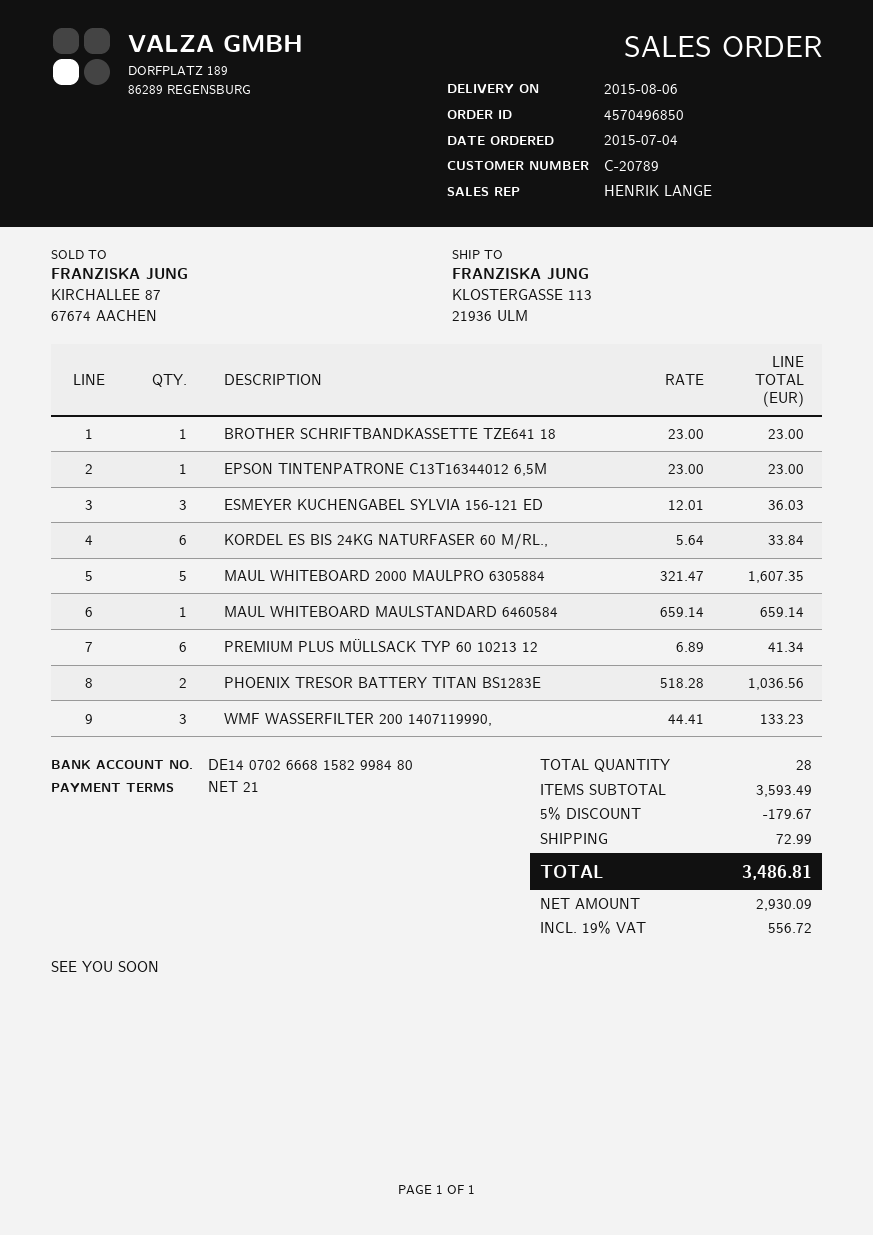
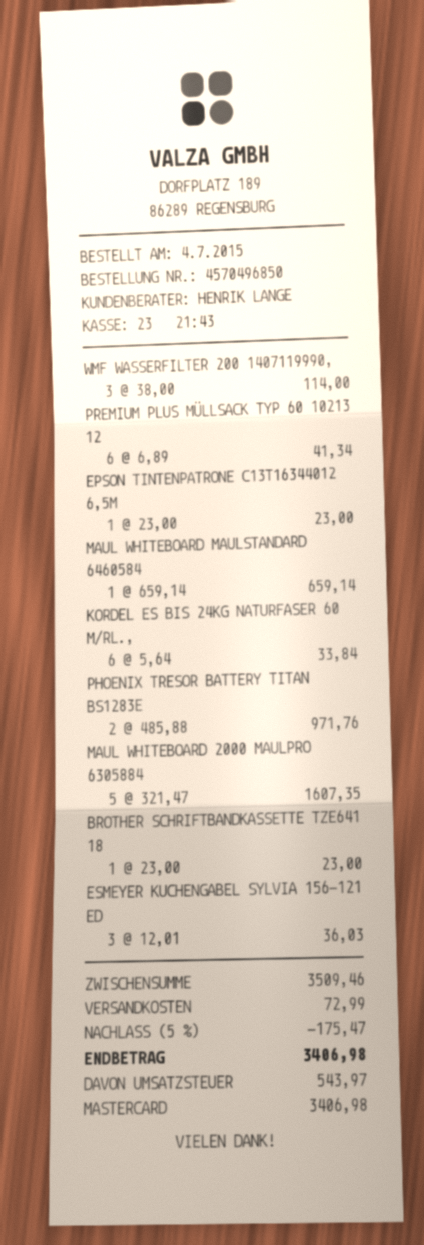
PHOENIX TRESOR BATTERY TITAN BS1283E: 2 x 518.28 = 1036.56 -> 2 x 485.88 = 971.76
WMF WASSERFILTER 200 1407119990,: 3 x 44.41 = 133.23 -> 3 x 38.00 = 114.00
subtotal: 3593.49 -> 3509.46
discount: 5% = 179.67 -> 5% = 175.47
tax: 556.72 -> 543.97
total: 3486.81 -> 3406.98

